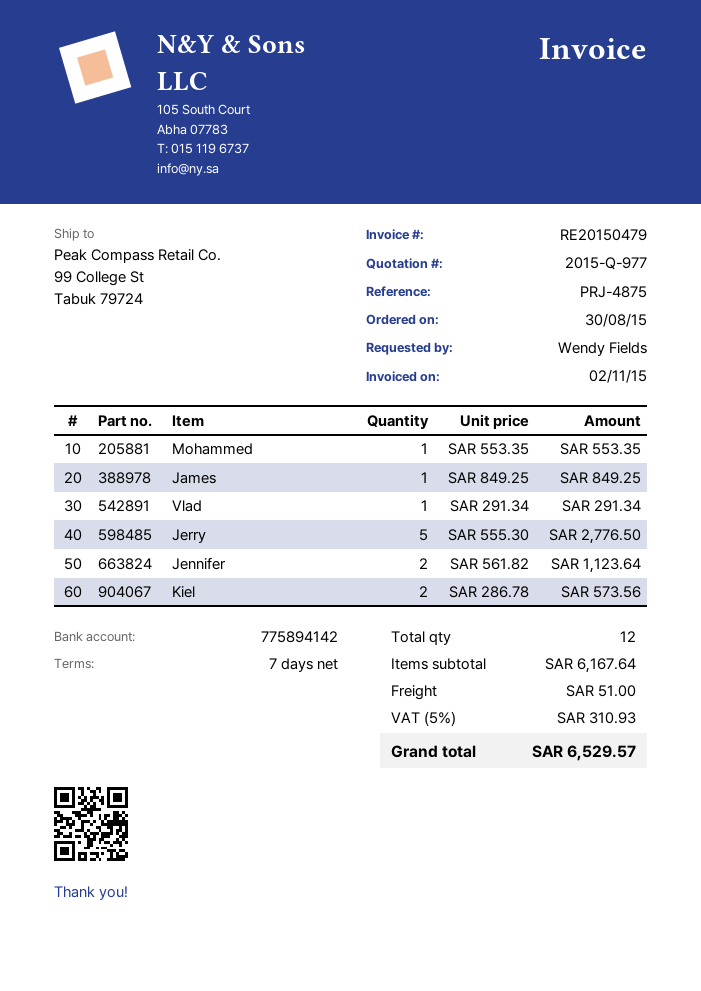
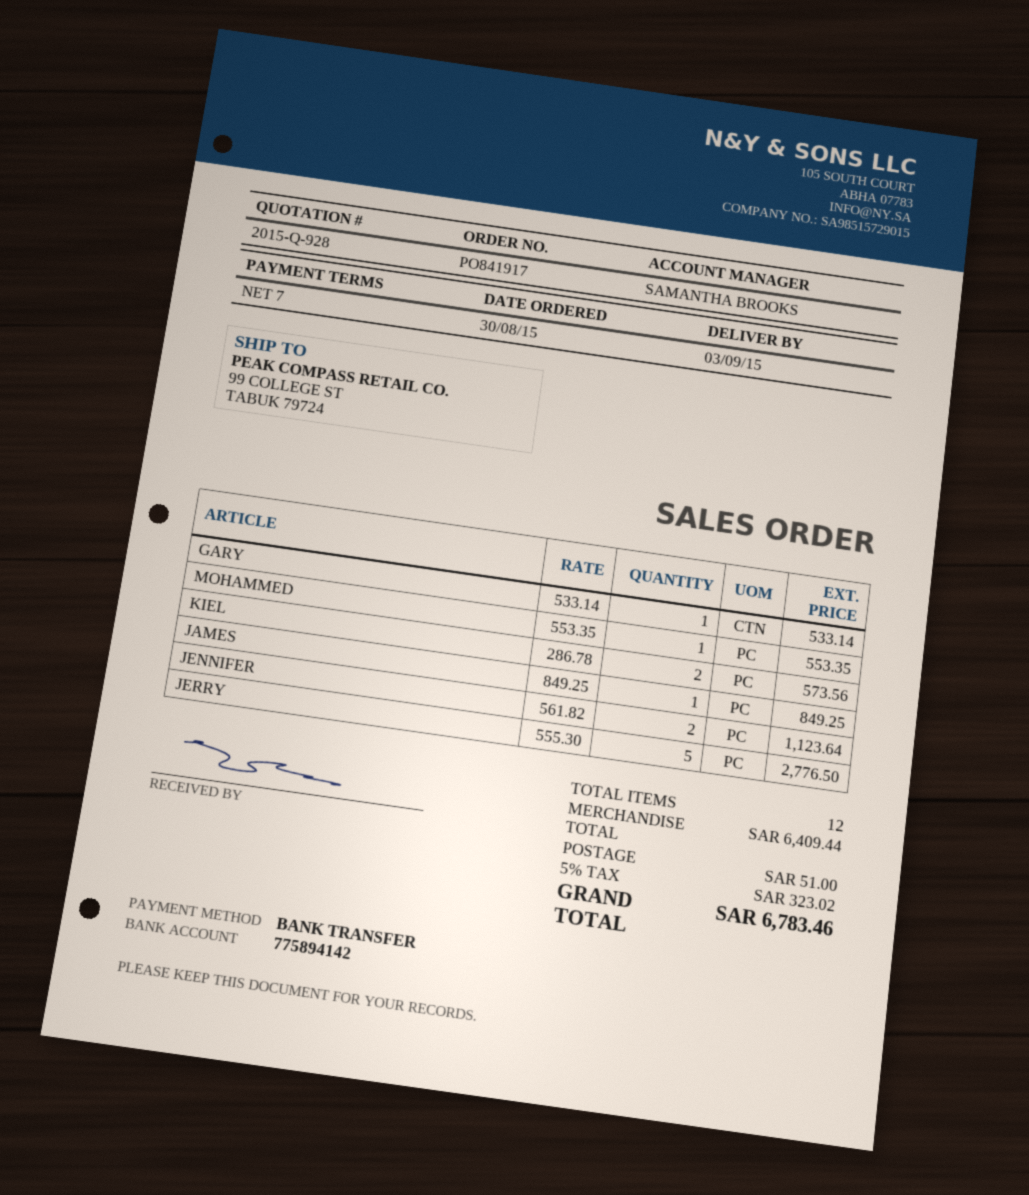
quote number: 2015-Q-977 -> 2015-Q-928
Vlad: 1 x 291.34 = 291.34 -> none
GARY: none -> 1 x 533.14 = 533.14
subtotal: 6167.64 -> 6409.44
tax: 5% = 310.93 -> 5% = 323.02
total: 6529.57 -> 6783.46

